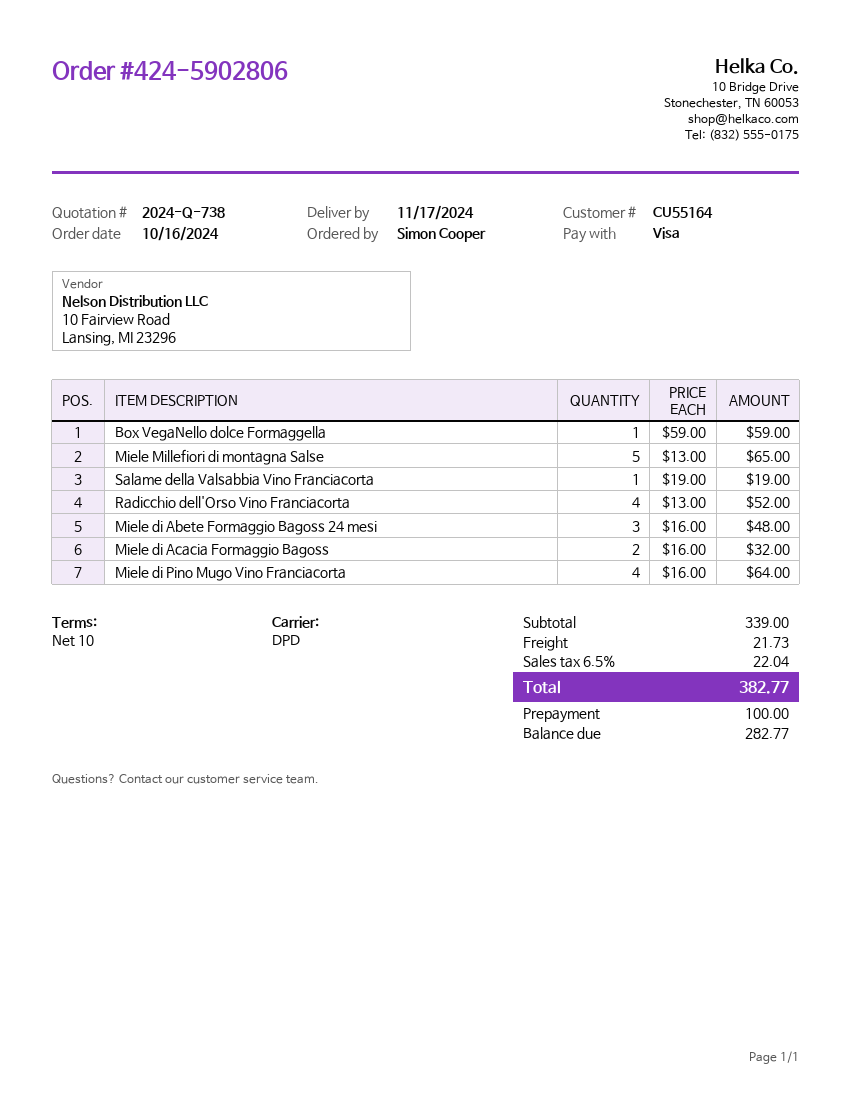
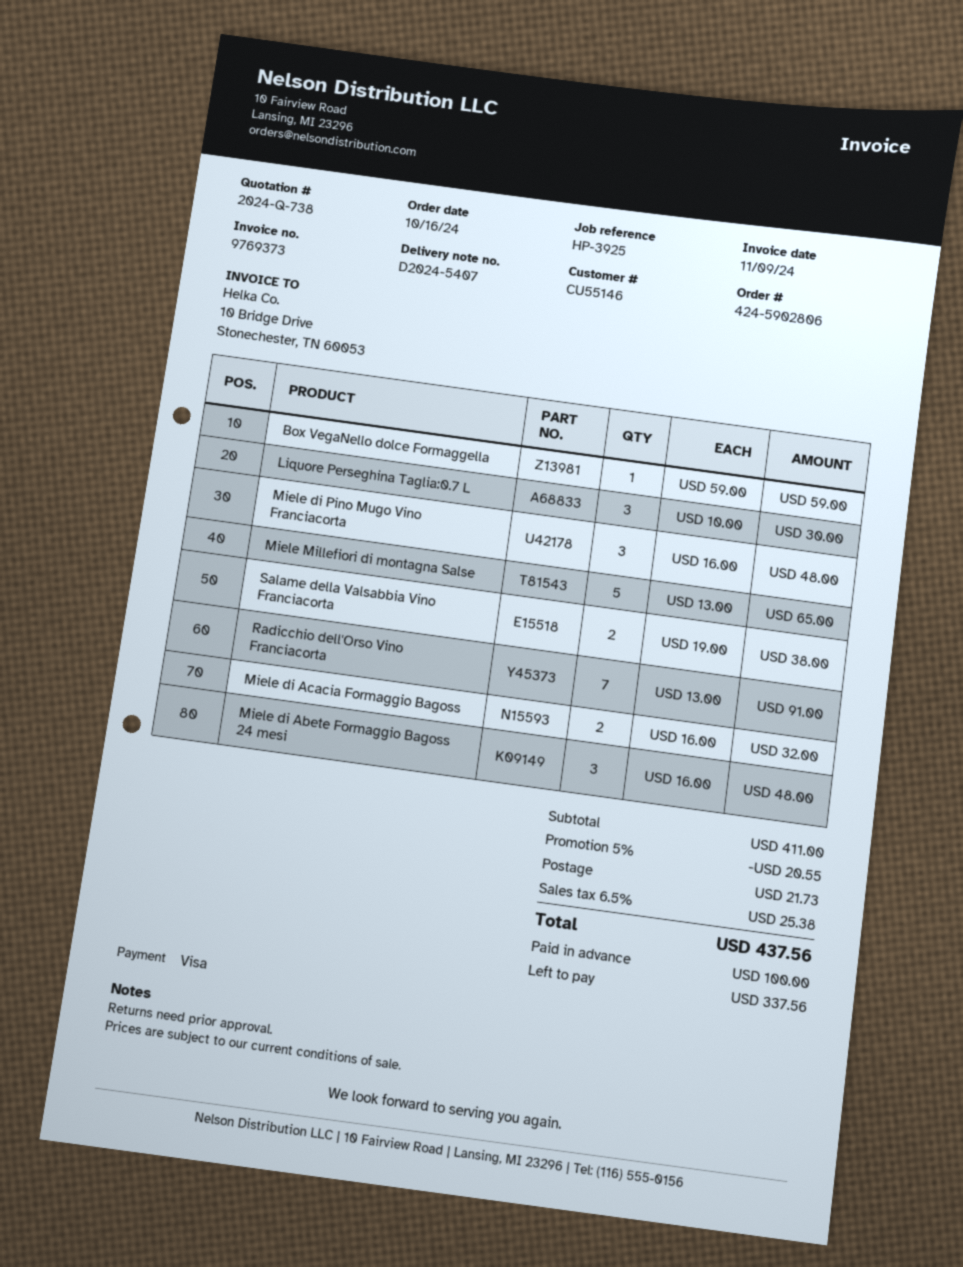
customer number: CU55164 -> CU55146
Salame della Valsabbia Vino Franciacorta: 1 x 19.00 = 19.00 -> 2 x 19.00 = 38.00
Radicchio dell'Orso Vino Franciacorta: 4 x 13.00 = 52.00 -> 7 x 13.00 = 91.00
Miele di Pino Mugo Vino Franciacorta: 4 x 16.00 = 64.00 -> 3 x 16.00 = 48.00
Liquore Perseghina Taglia:0.7 L: none -> 3 x 10.00 = 30.00
subtotal: 339.00 -> 411.00
discount: none -> 5% = 20.55
tax: 6.5% = 22.04 -> 6.5% = 25.38
total: 382.77 -> 437.56
balance: 282.77 -> 337.56

